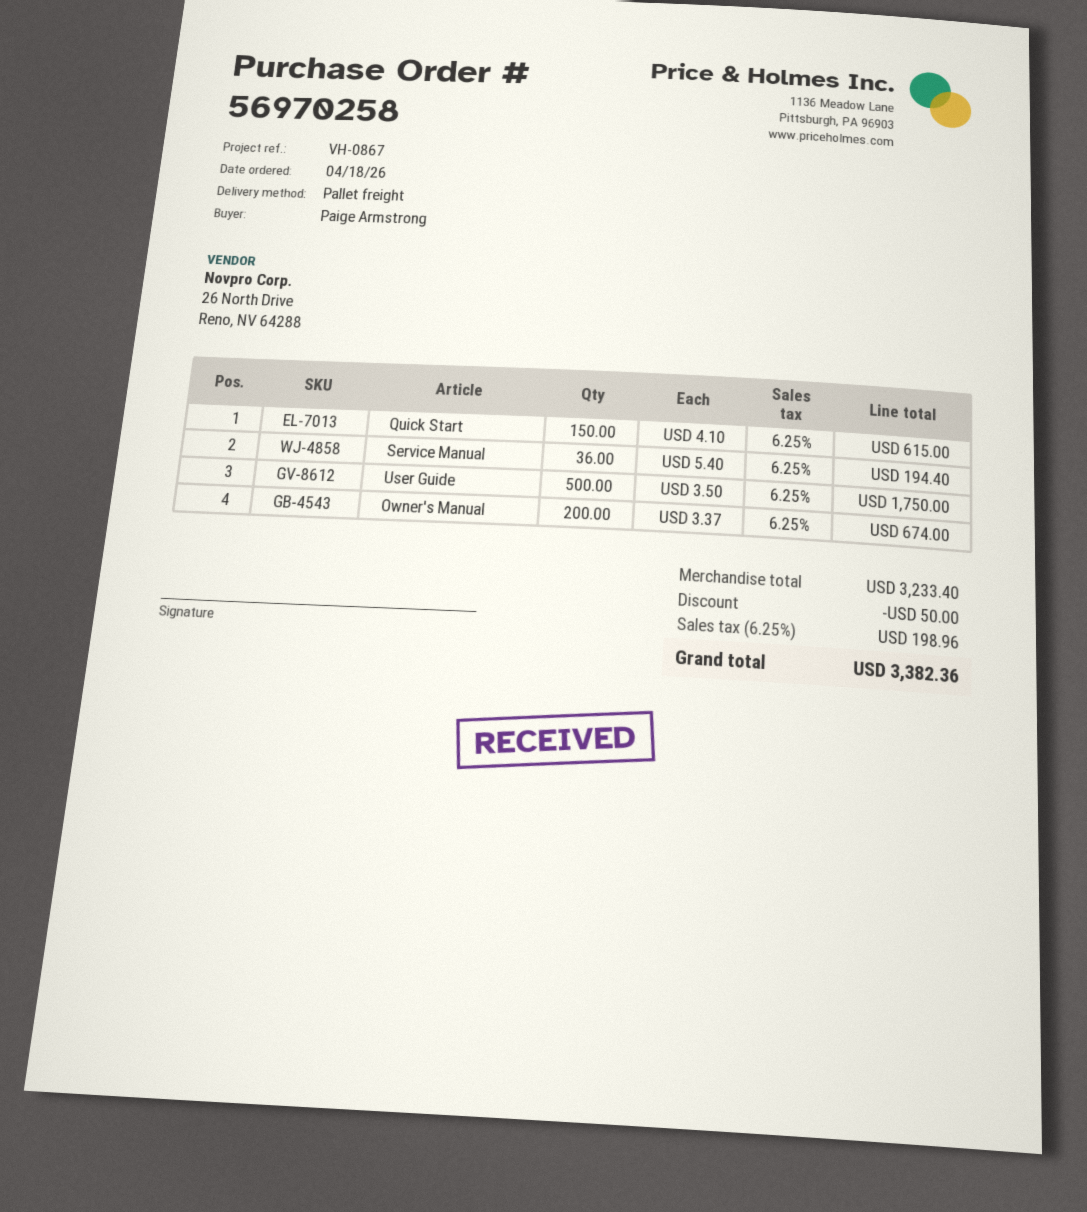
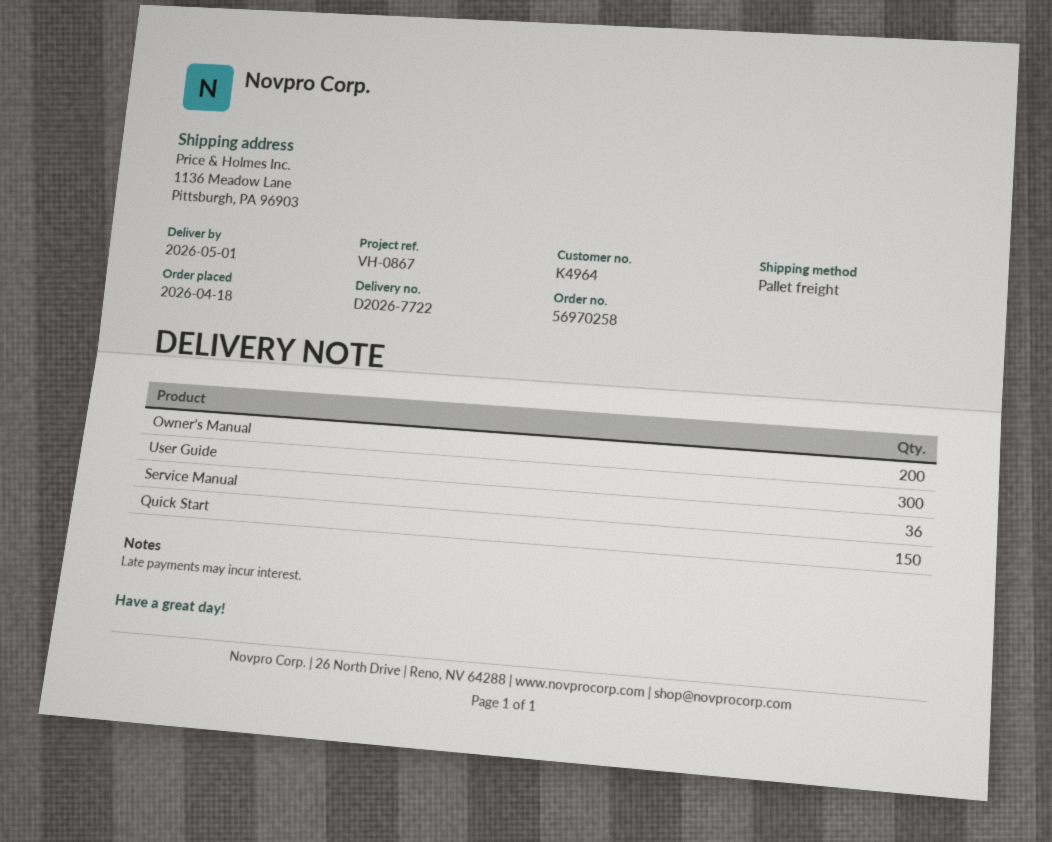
User Guide: 500 -> 300

